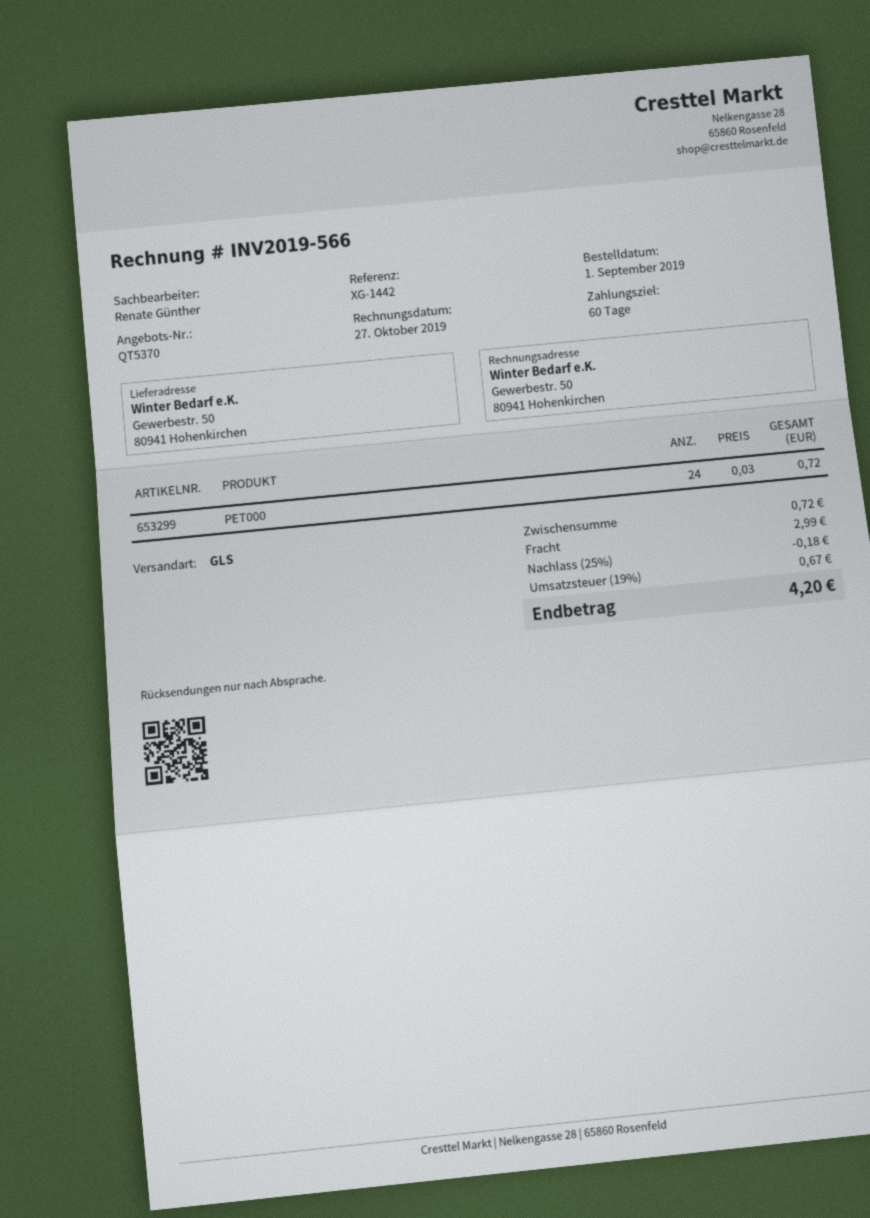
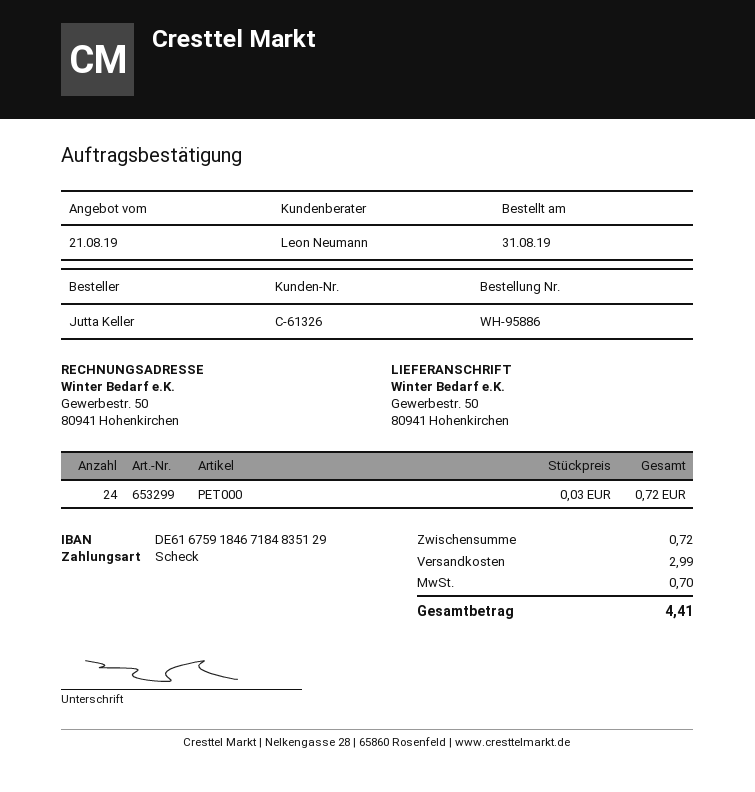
order date: 2019-09-01 -> 2019-08-31
sales rep: Renate Günther -> Leon Neumann
discount: 25% = 0.18 -> none
tax: 0.67 -> 0.70
total: 4.20 -> 4.41

